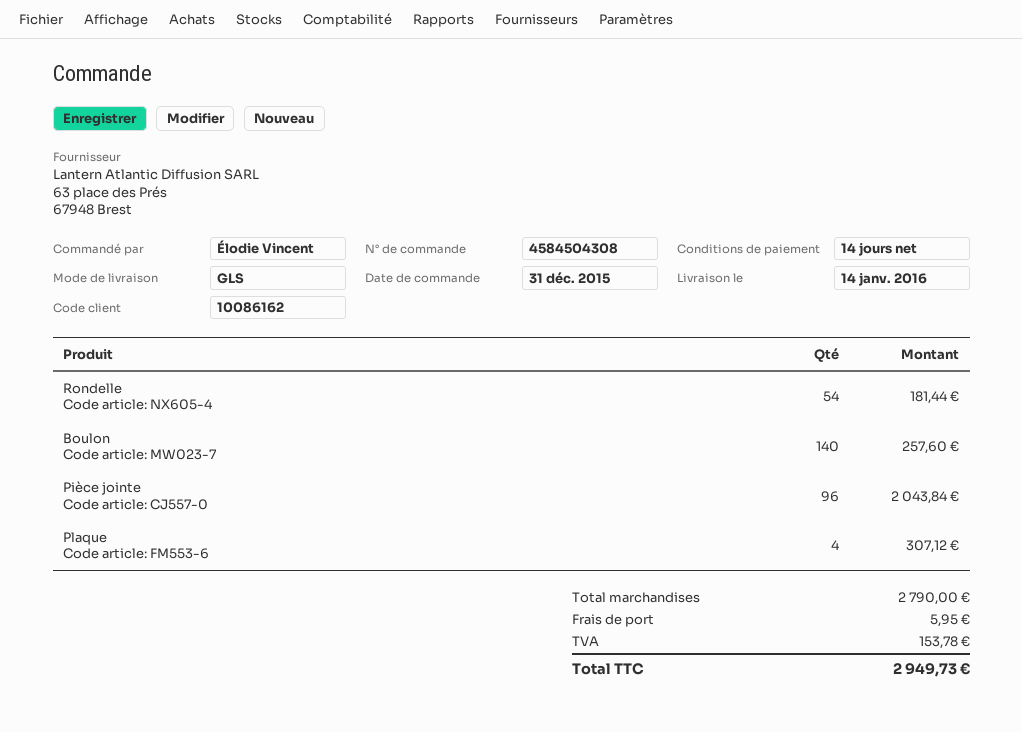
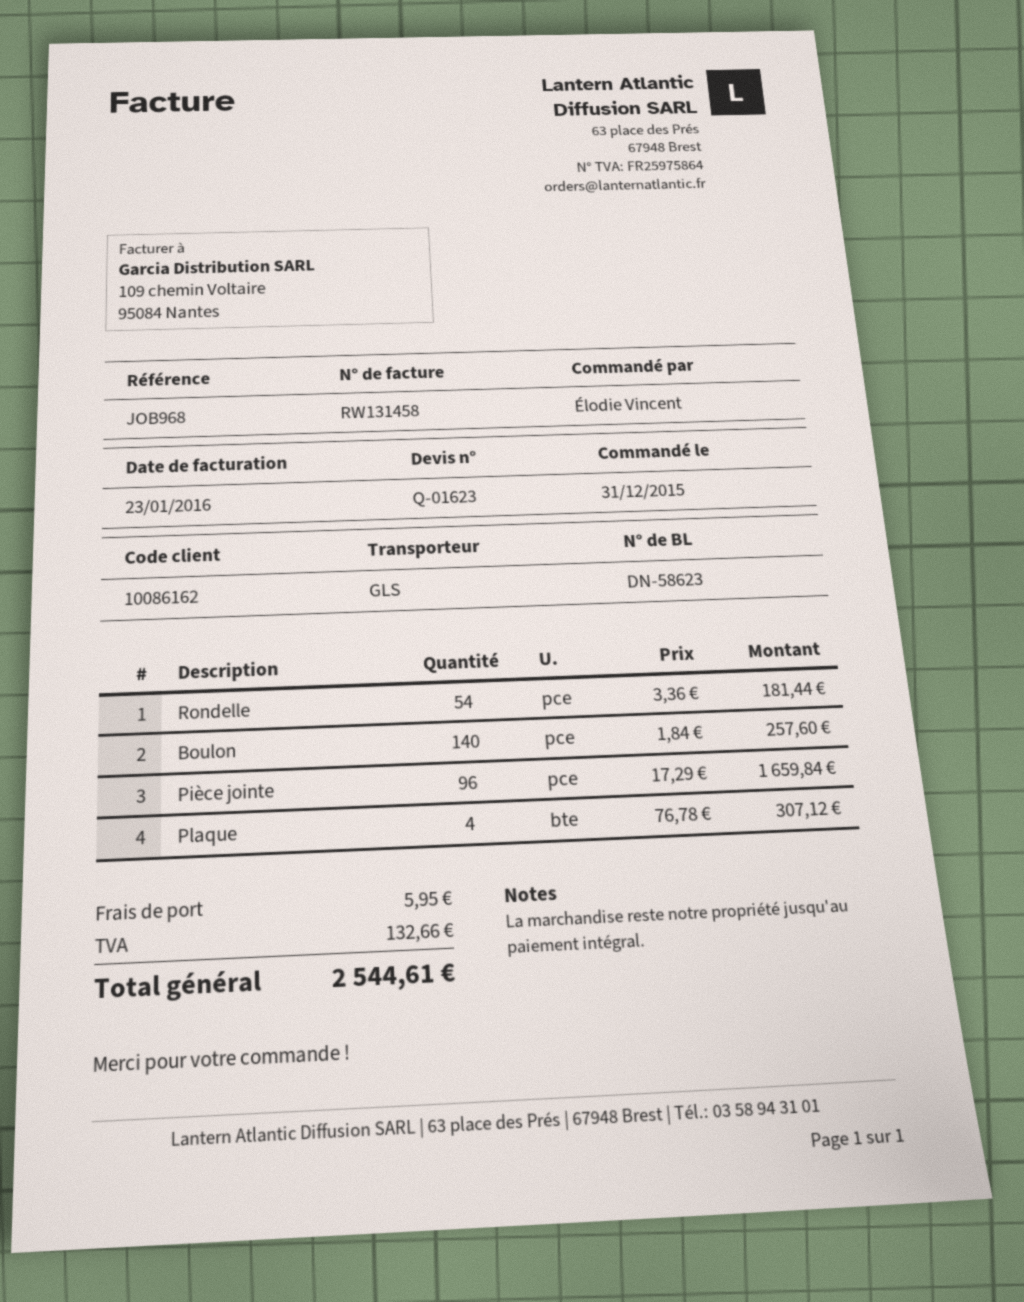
Pièce jointe: 96 for 2043.84 -> 96 for 1659.84
tax: 153.78 -> 132.66
total: 2949.73 -> 2544.61

